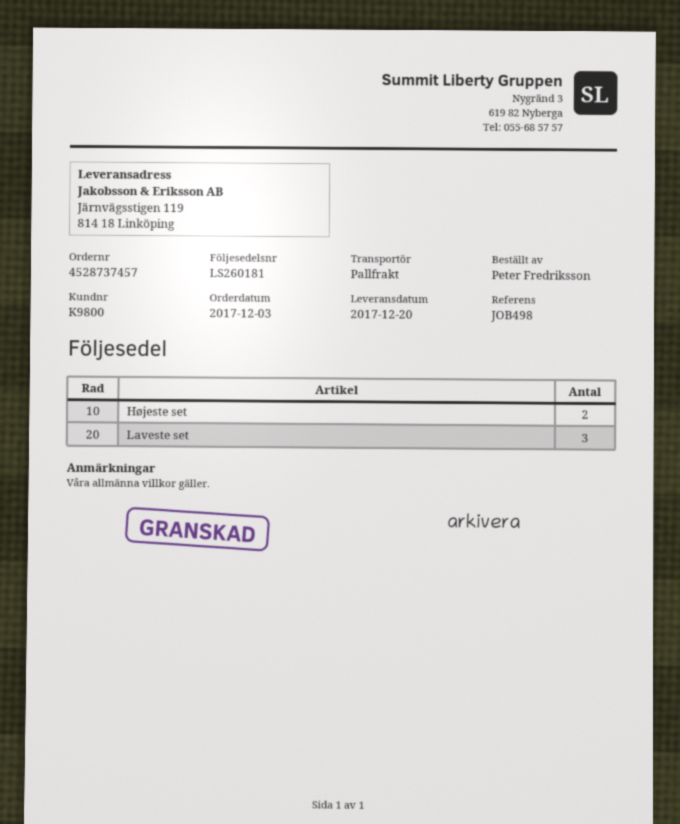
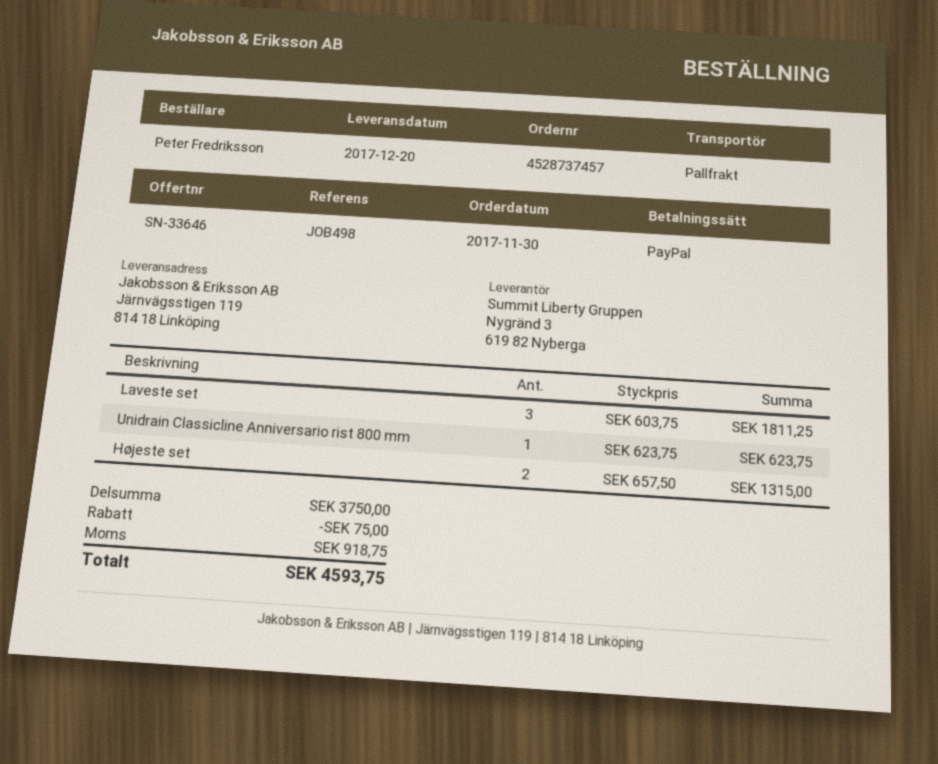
order date: 2017-12-03 -> 2017-11-30
Unidrain Classicline Anniversario rist 800 mm: none -> 1

